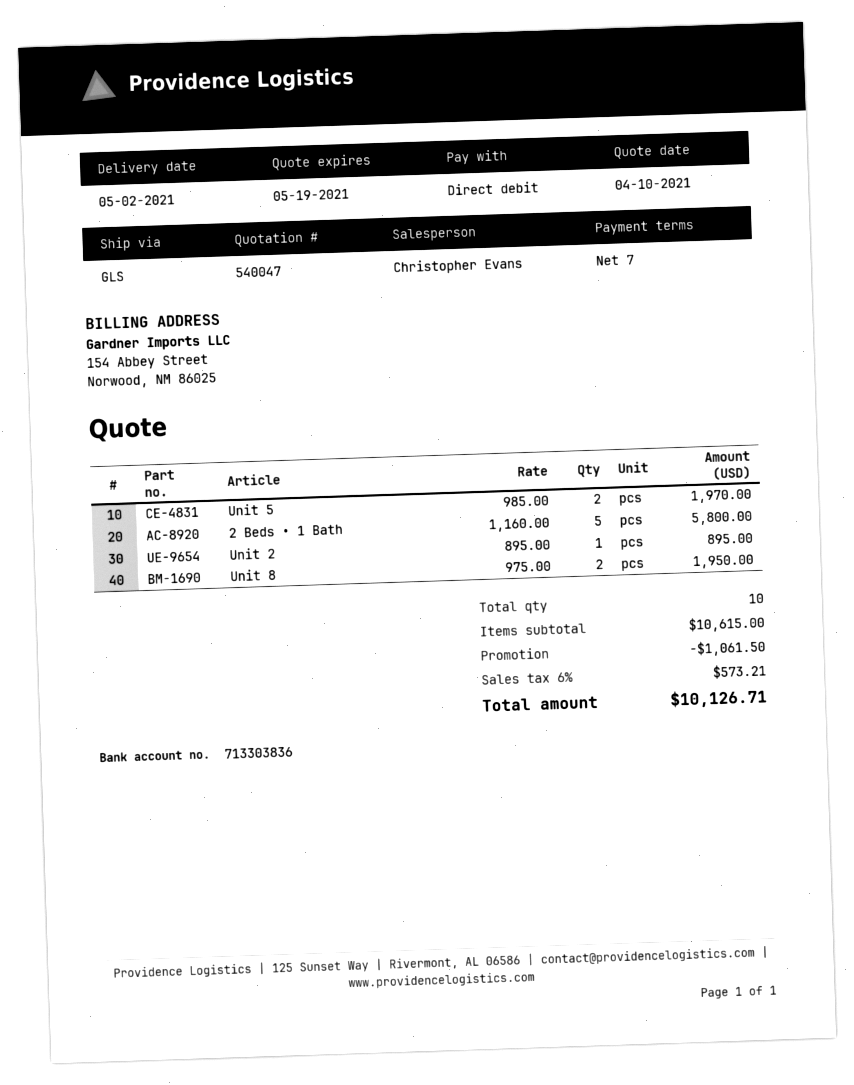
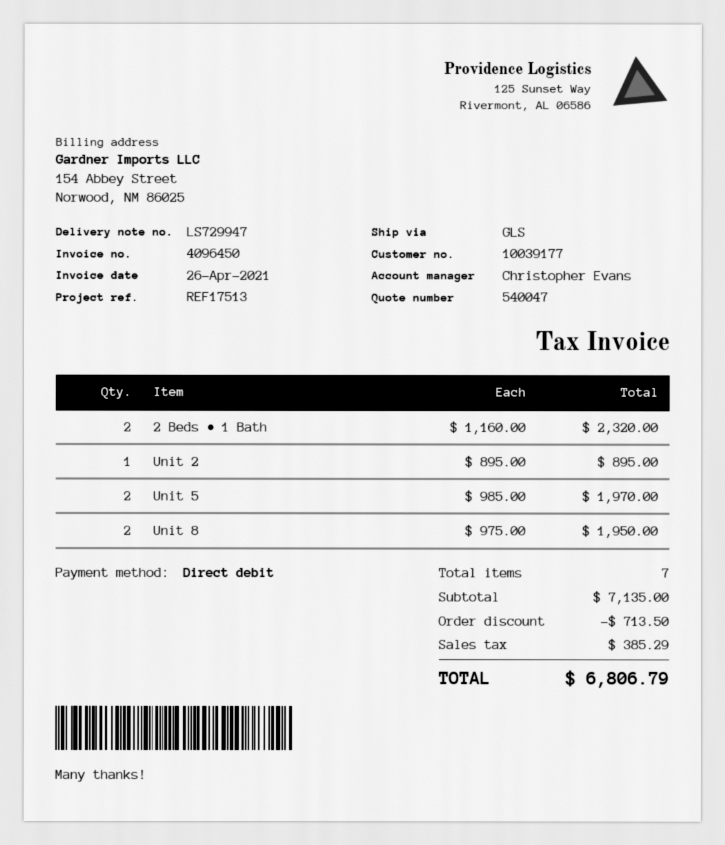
2 Beds • 1 Bath: 5 x 1160.00 = 5800.00 -> 2 x 1160.00 = 2320.00
total quantity: 10 -> 7
subtotal: 10615.00 -> 7135.00
discount: 1061.50 -> 713.50
tax: 573.21 -> 385.29
total: 10126.71 -> 6806.79

